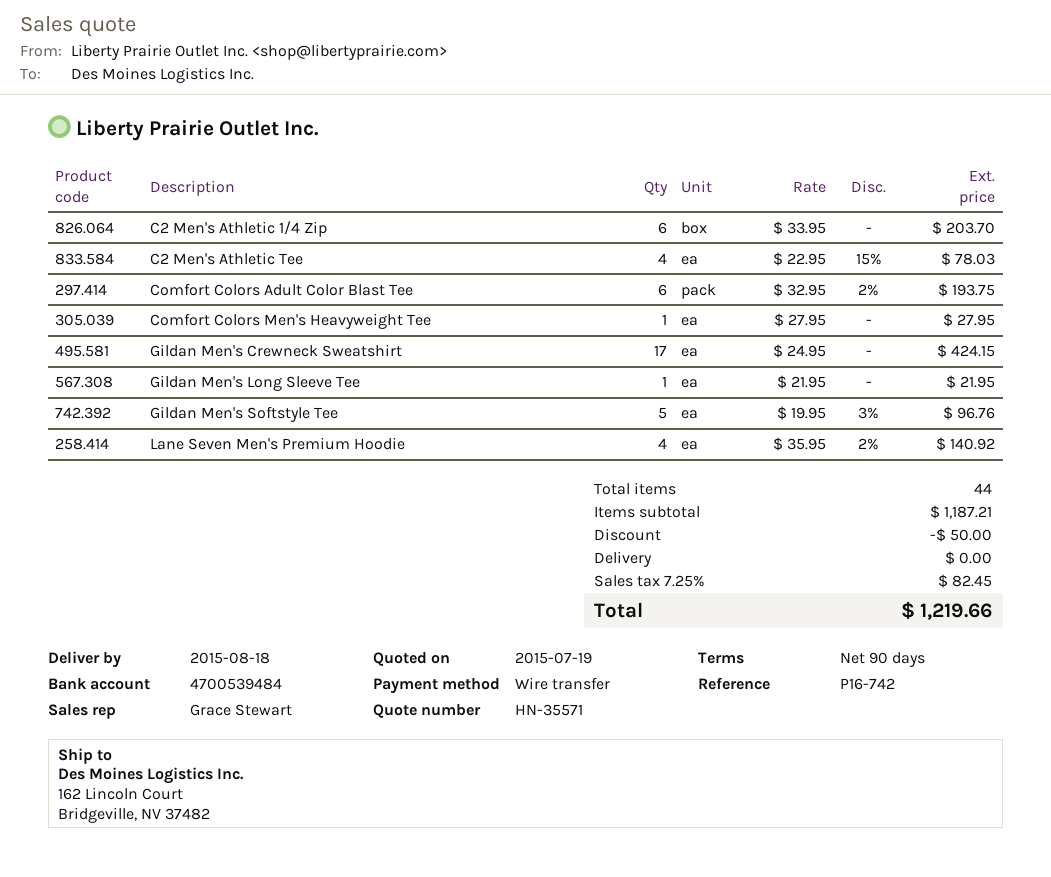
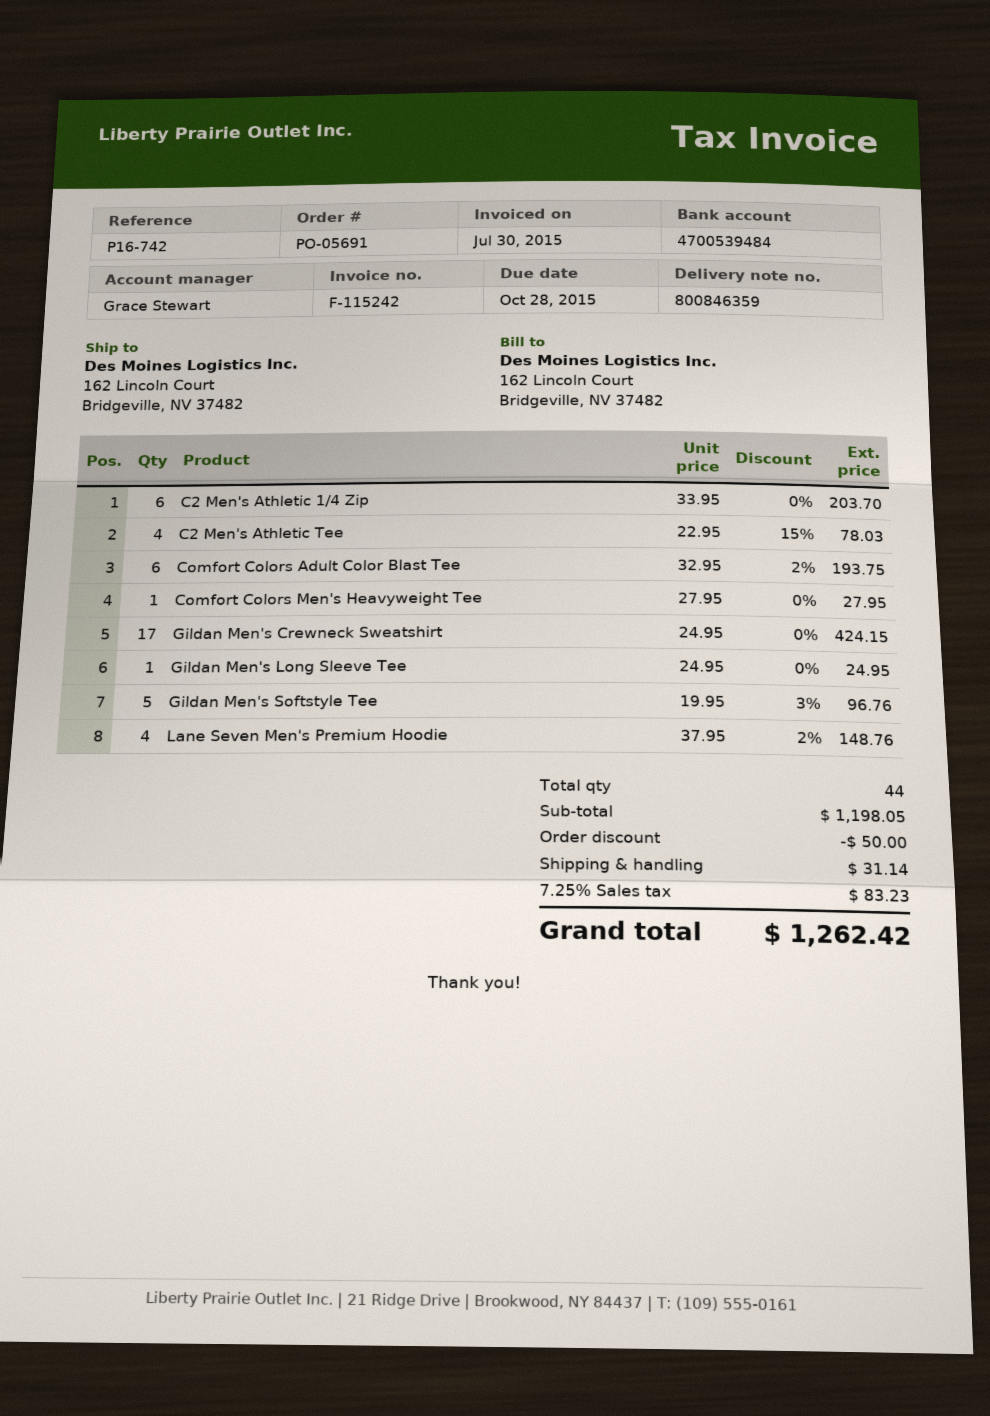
Gildan Men's Long Sleeve Tee: 1 x 21.95 = 21.95 -> 1 x 24.95 = 24.95
Lane Seven Men's Premium Hoodie: 4 x 35.95 - 2% = 140.92 -> 4 x 37.95 - 2% = 148.76
subtotal: 1187.21 -> 1198.05
shipping: 0.00 -> 31.14
tax: 7.25% = 82.45 -> 7.25% = 83.23
total: 1219.66 -> 1262.42

